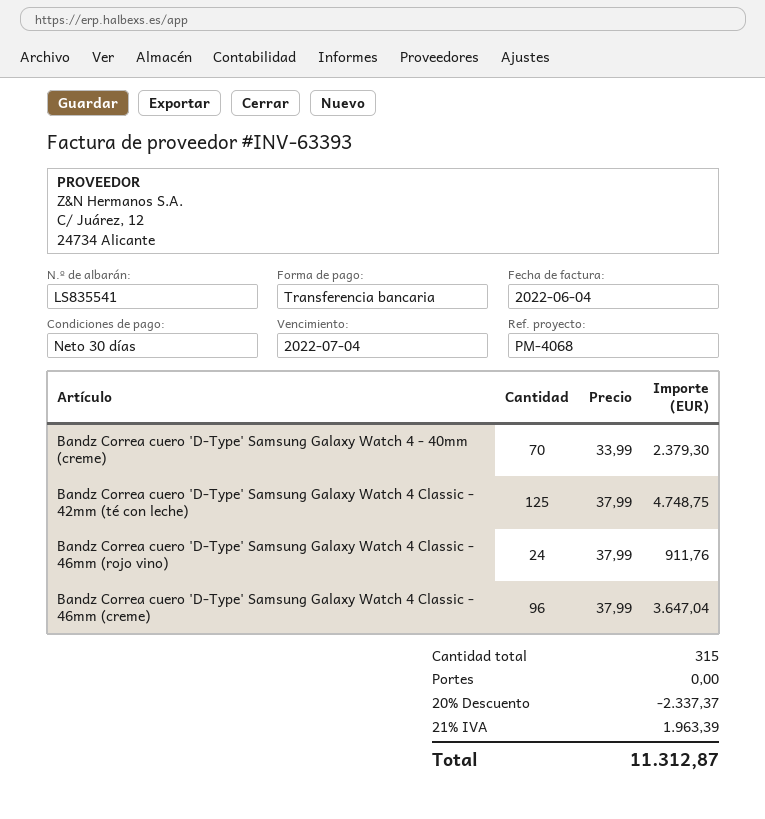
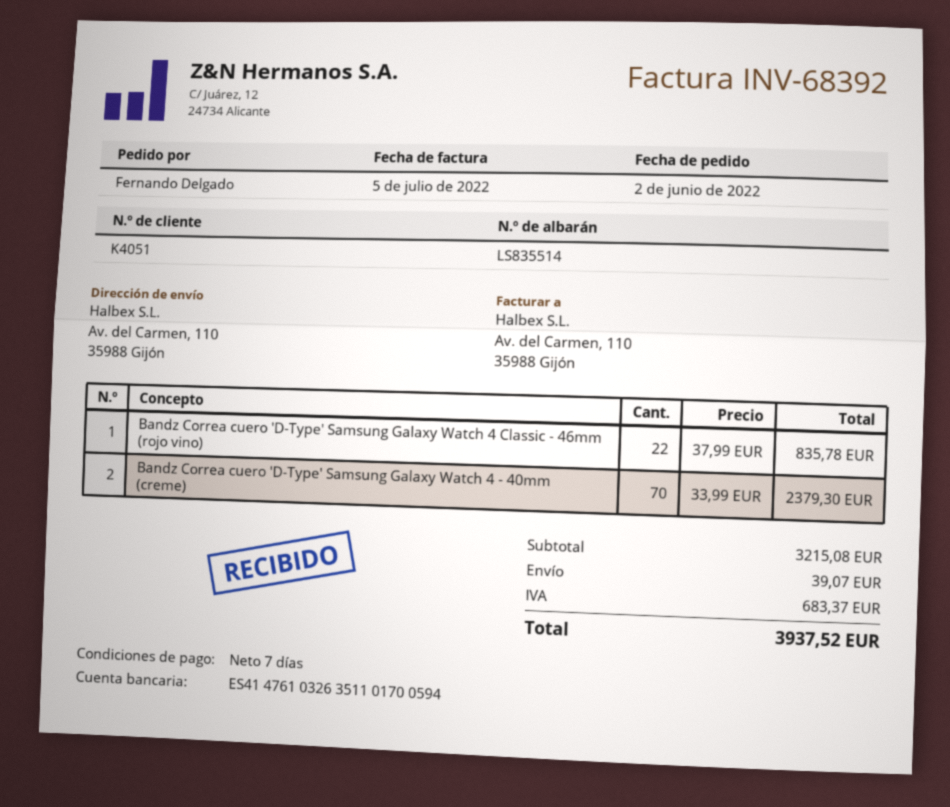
delivery note number: LS835541 -> LS835514
invoice number: INV-63393 -> INV-68392
invoice date: 2022-06-04 -> 2022-07-05
payment terms: 30 days -> 7 days
Bandz Correa cuero 'D-Type' Samsung Galaxy Watch 4 Classic - 42mm (té con leche): 125 x 37.99 = 4748.75 -> none
Bandz Correa cuero 'D-Type' Samsung Galaxy Watch 4 Classic - 46mm (rojo vino): 24 x 37.99 = 911.76 -> 22 x 37.99 = 835.78
Bandz Correa cuero 'D-Type' Samsung Galaxy Watch 4 Classic - 46mm (creme): 96 x 37.99 = 3647.04 -> none
discount: 20% = 2337.37 -> none
shipping: 0.00 -> 39.07
tax: 1963.39 -> 683.37
total: 11312.87 -> 3937.52

